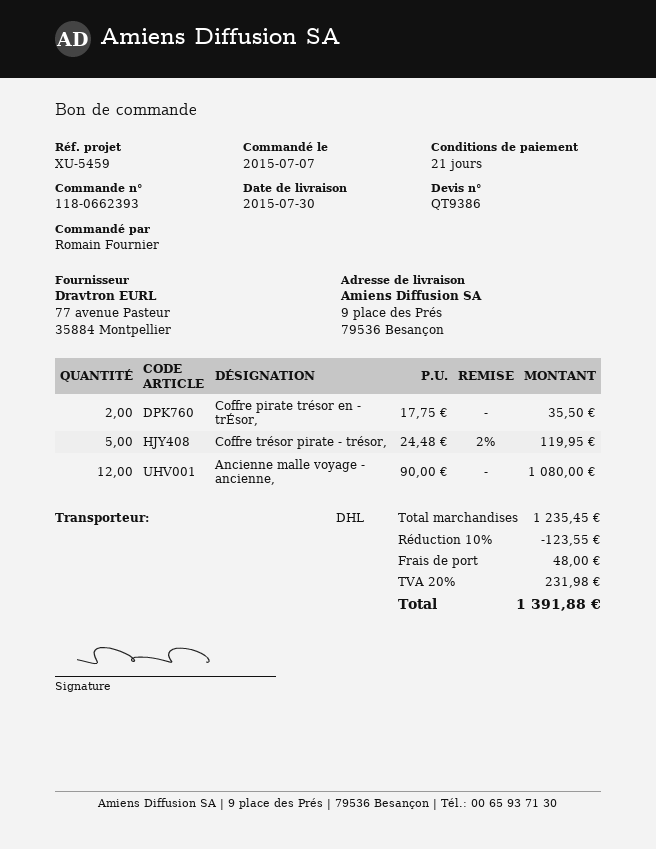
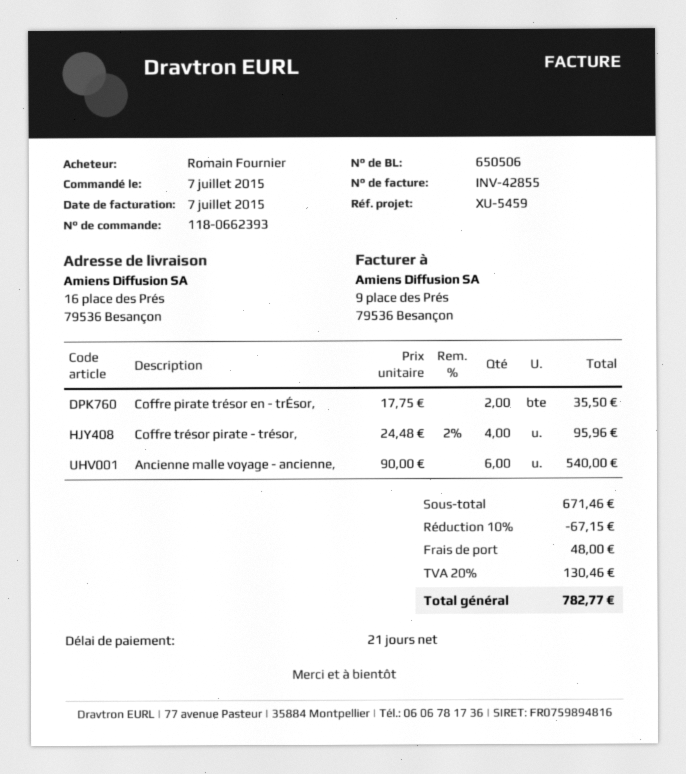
ship to: 9 place des Prés, 79536 Besançon -> 16 place des Prés, 79536 Besançon
Coffre trésor pirate - trésor,: 5 x 24.48 - 2% = 119.95 -> 4 x 24.48 - 2% = 95.96
Ancienne malle voyage - ancienne,: 12 x 90.00 = 1080.00 -> 6 x 90.00 = 540.00
subtotal: 1235.45 -> 671.46
discount: 10% = 123.55 -> 10% = 67.15
tax: 20% = 231.98 -> 20% = 130.46
total: 1391.88 -> 782.77

